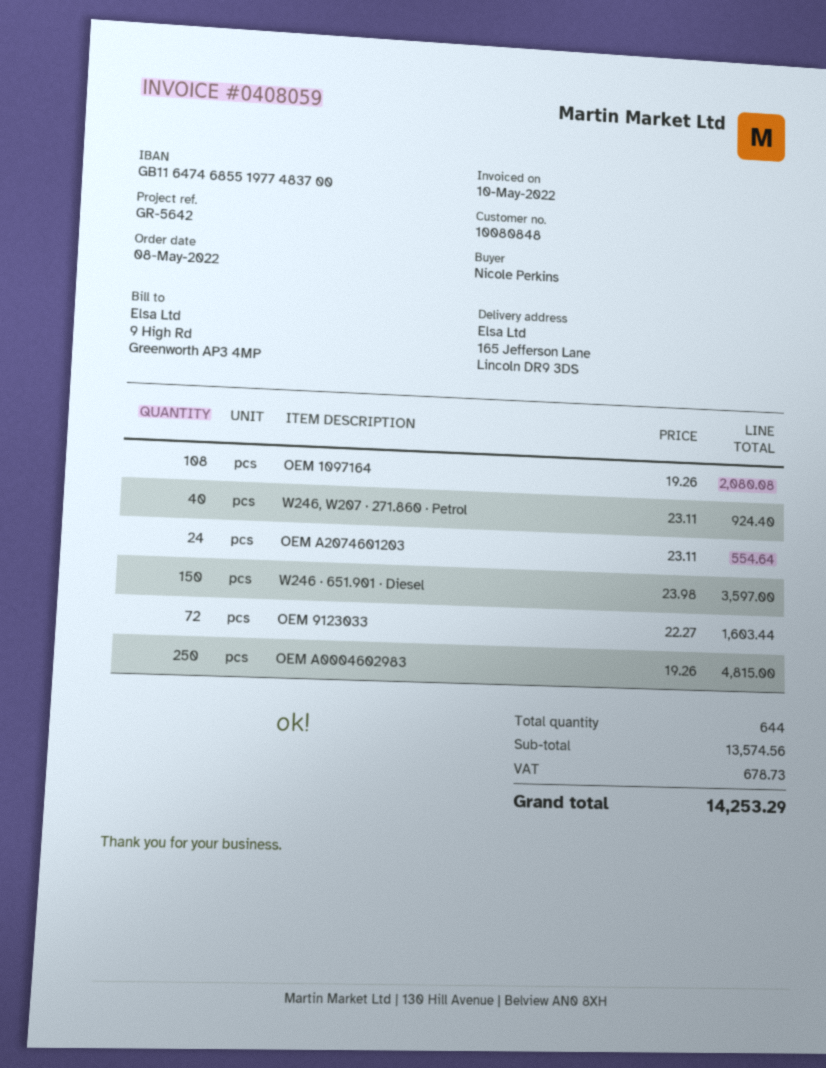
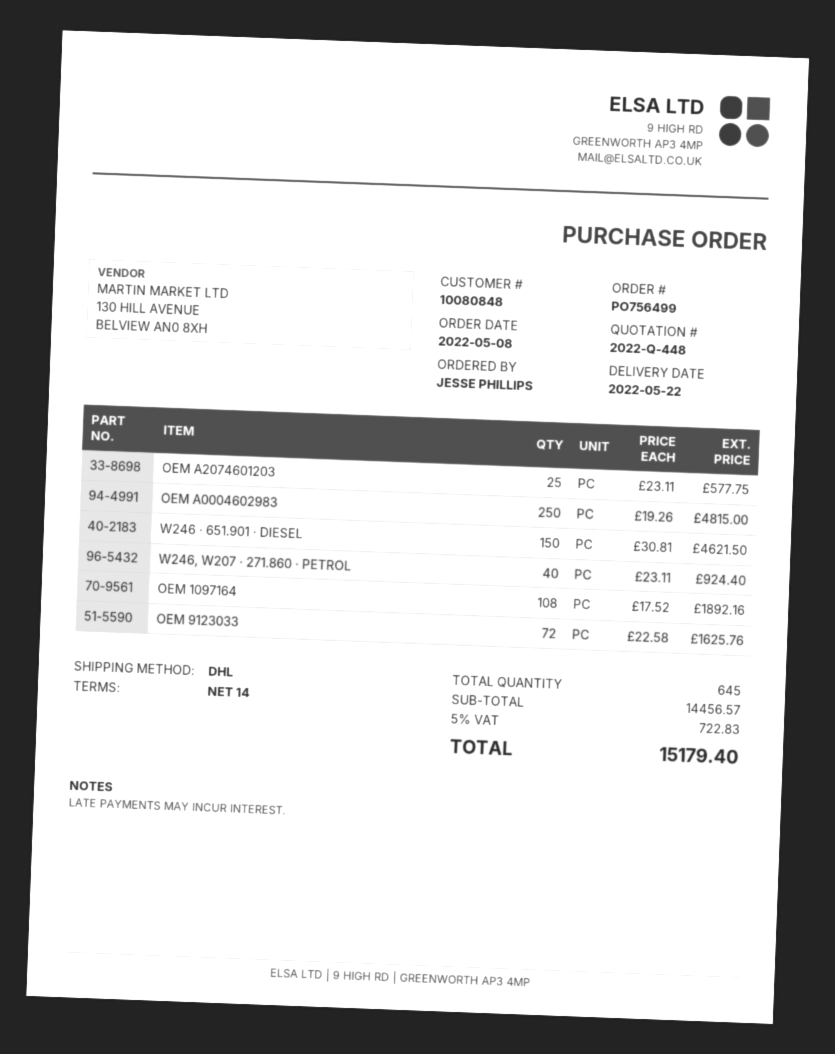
ordered by: Nicole Perkins -> JESSE PHILLIPS
OEM 1097164: 108 x 19.26 = 2080.08 -> 108 x 17.52 = 1892.16
OEM A2074601203: 24 x 23.11 = 554.64 -> 25 x 23.11 = 577.75
W246 · 651.901 · Diesel: 150 x 23.98 = 3597.00 -> 150 x 30.81 = 4621.50
OEM 9123033: 72 x 22.27 = 1603.44 -> 72 x 22.58 = 1625.76
total quantity: 644 -> 645
subtotal: 13574.56 -> 14456.57
tax: 678.73 -> 722.83
total: 14253.29 -> 15179.40

